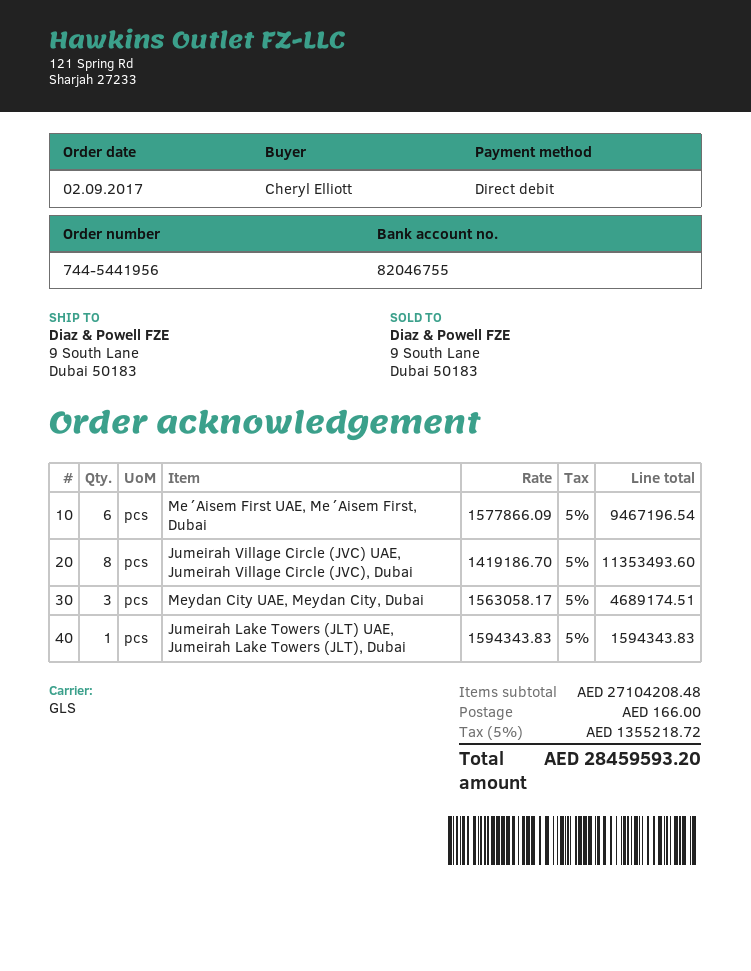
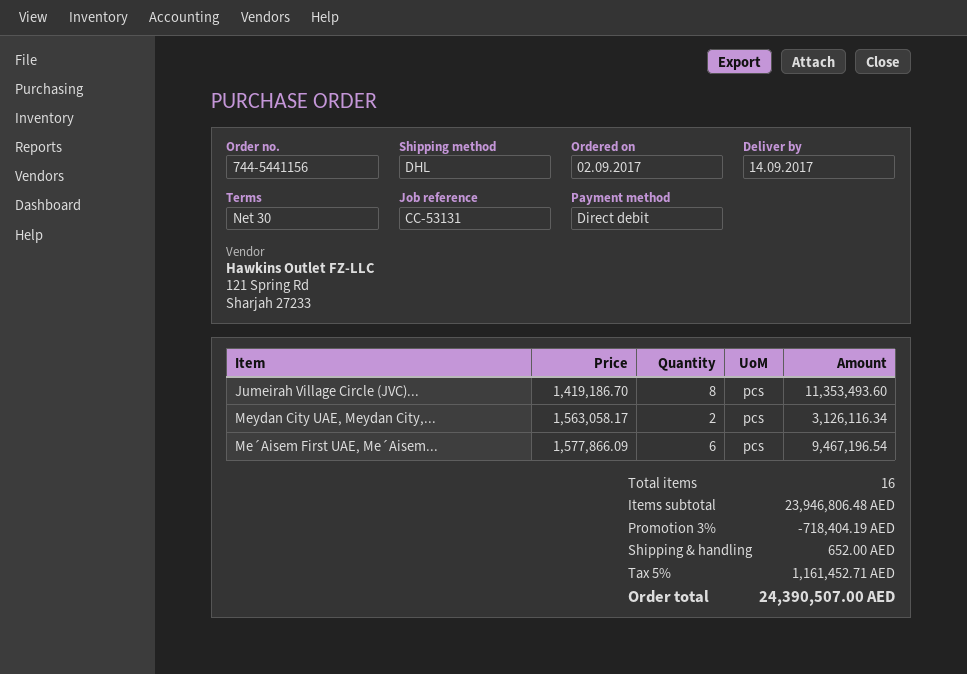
order number: 744-5441956 -> 744-5441156
shipping method: GLS -> DHL
Meydan City UAE, Meydan City, Dubai: 3 x 1563058.17 = 4689174.51 -> 2 x 1563058.17 = 3126116.34
Jumeirah Lake Towers (JLT) UAE, Jumeirah Lake Towers (JLT), Dubai: 1 x 1594343.83 = 1594343.83 -> none
subtotal: 27104208.48 -> 23946806.48
discount: none -> 3% = 718404.19
shipping: 166.00 -> 652.00
tax: 5% = 1355218.72 -> 5% = 1161452.71
total: 28459593.20 -> 24390507.00

